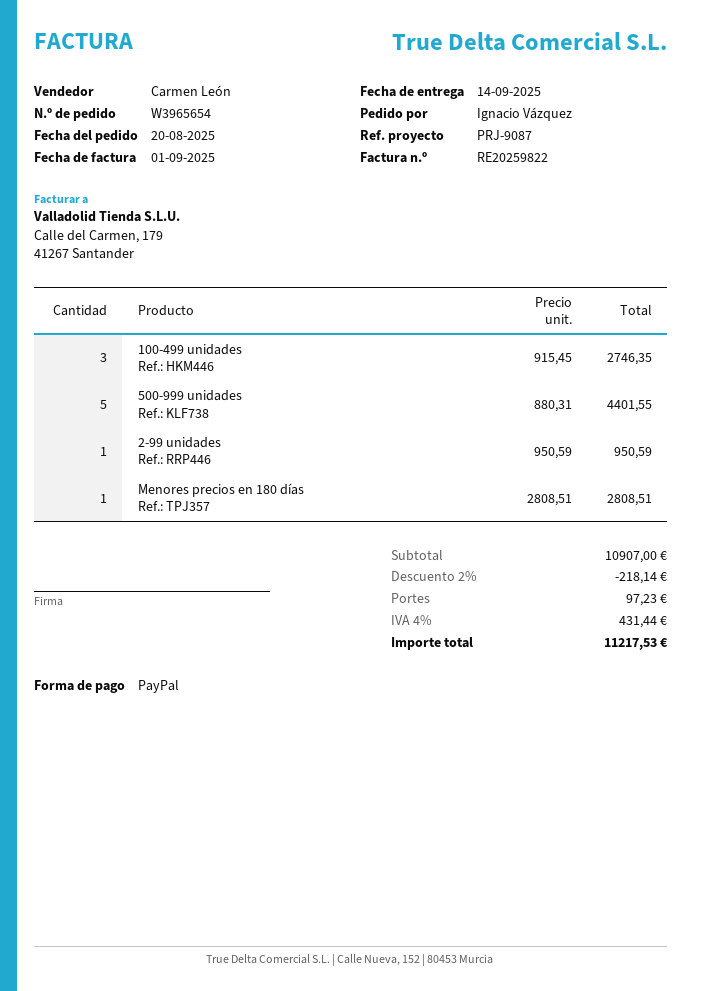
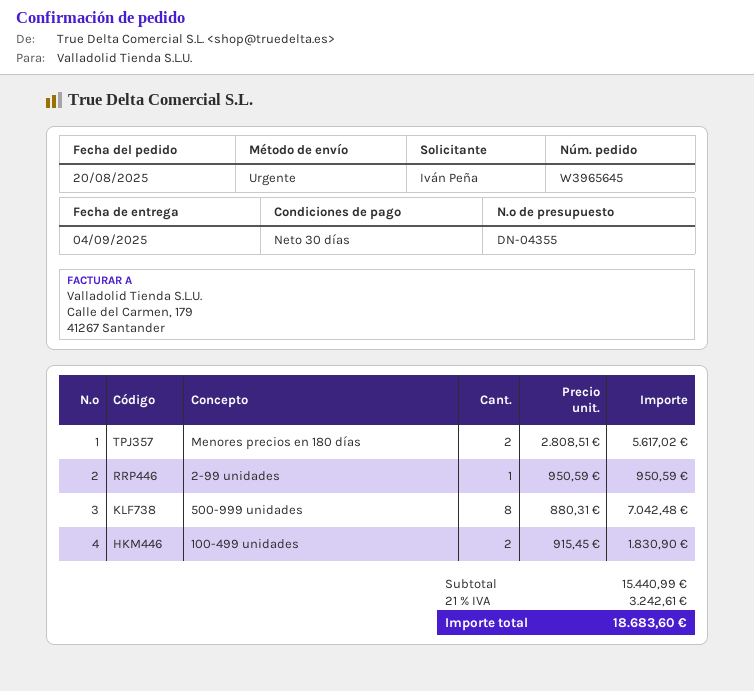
order number: W3965654 -> W3965645
delivery date: 2025-09-14 -> 2025-09-04
ordered by: Ignacio Vázquez -> Iván Peña
100-499 unidades: 3 x 915.45 = 2746.35 -> 2 x 915.45 = 1830.90
500-999 unidades: 5 x 880.31 = 4401.55 -> 8 x 880.31 = 7042.48
Menores precios en 180 días: 1 x 2808.51 = 2808.51 -> 2 x 2808.51 = 5617.02
subtotal: 10907.00 -> 15440.99
discount: 2% = 218.14 -> none
shipping: 97.23 -> none
tax: 4% = 431.44 -> 21% = 3242.61
total: 11217.53 -> 18683.60

